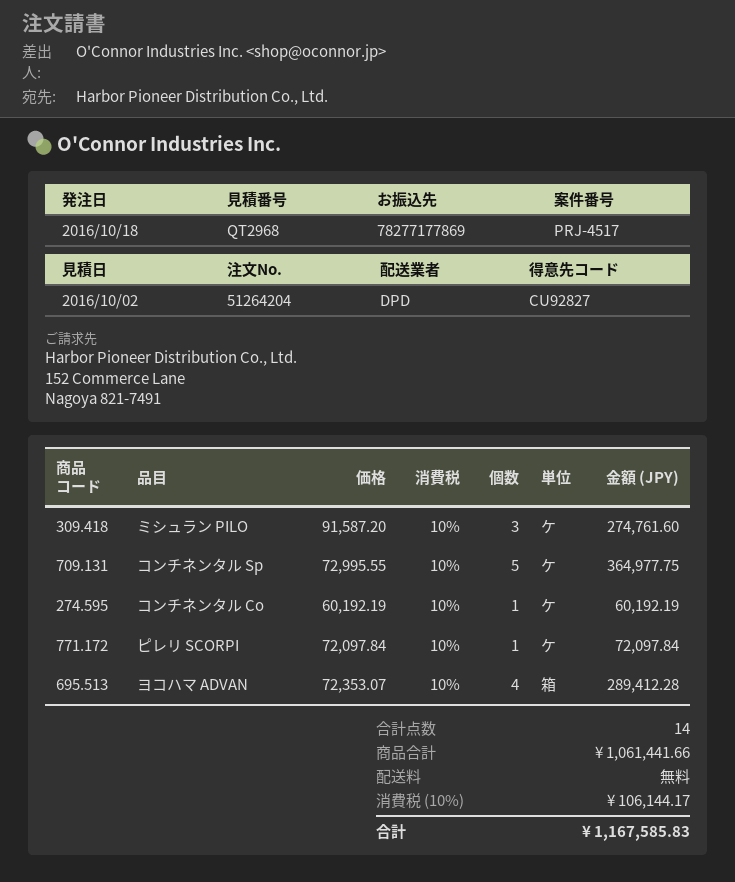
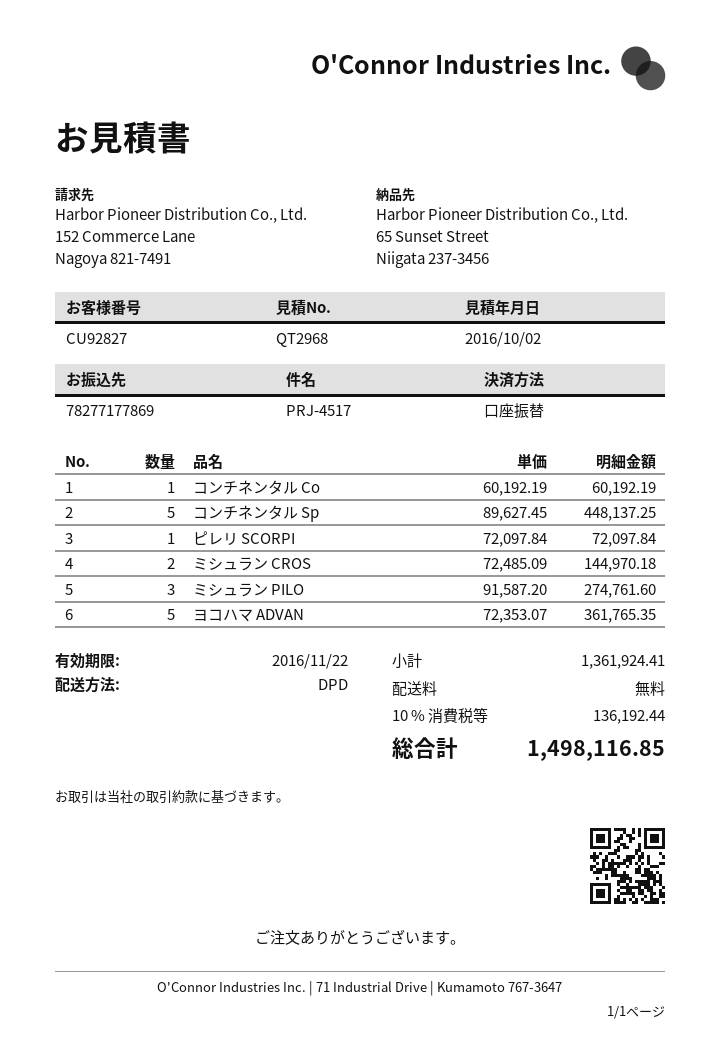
コンチネンタル Sp: 5 x 72995.55 = 364977.75 -> 5 x 89627.45 = 448137.25
ヨコハマ ADVAN: 4 x 72353.07 = 289412.28 -> 5 x 72353.07 = 361765.35
ミシュラン CROS: none -> 2 x 72485.09 = 144970.18
subtotal: 1061441.66 -> 1361924.41
tax: 10% = 106144.17 -> 10% = 136192.44
total: 1167585.83 -> 1498116.85

